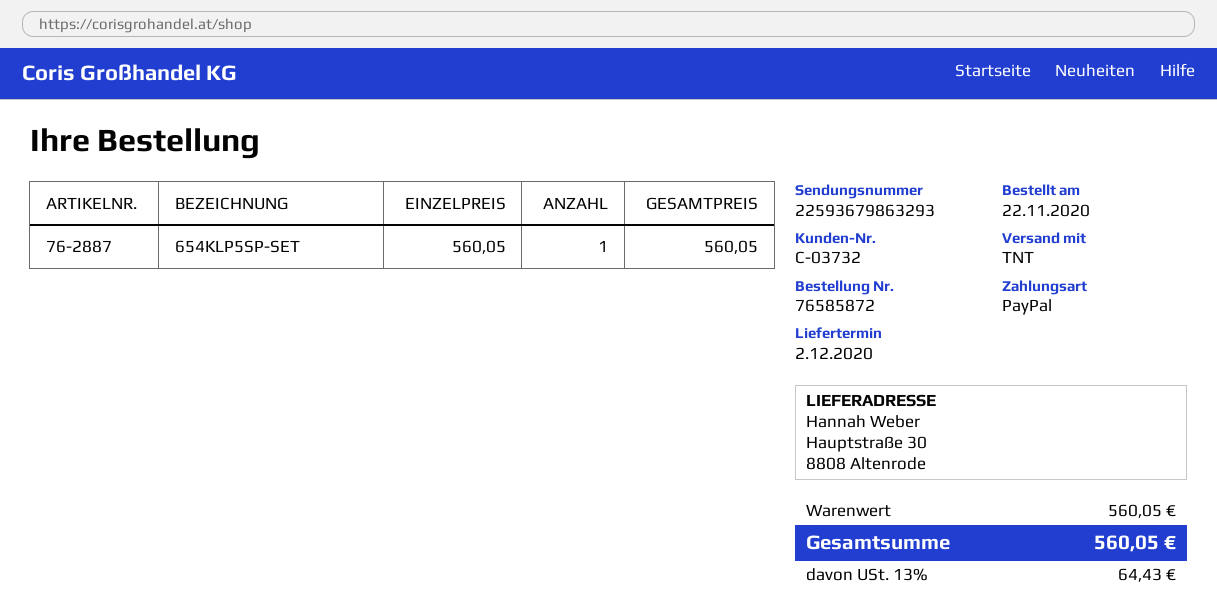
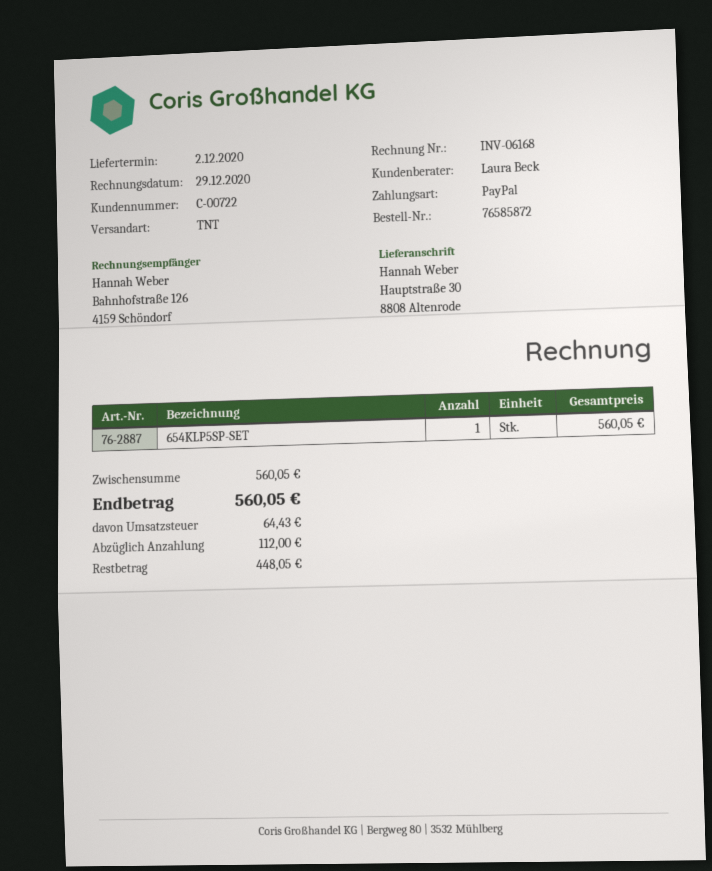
customer number: C-03732 -> C-00722

